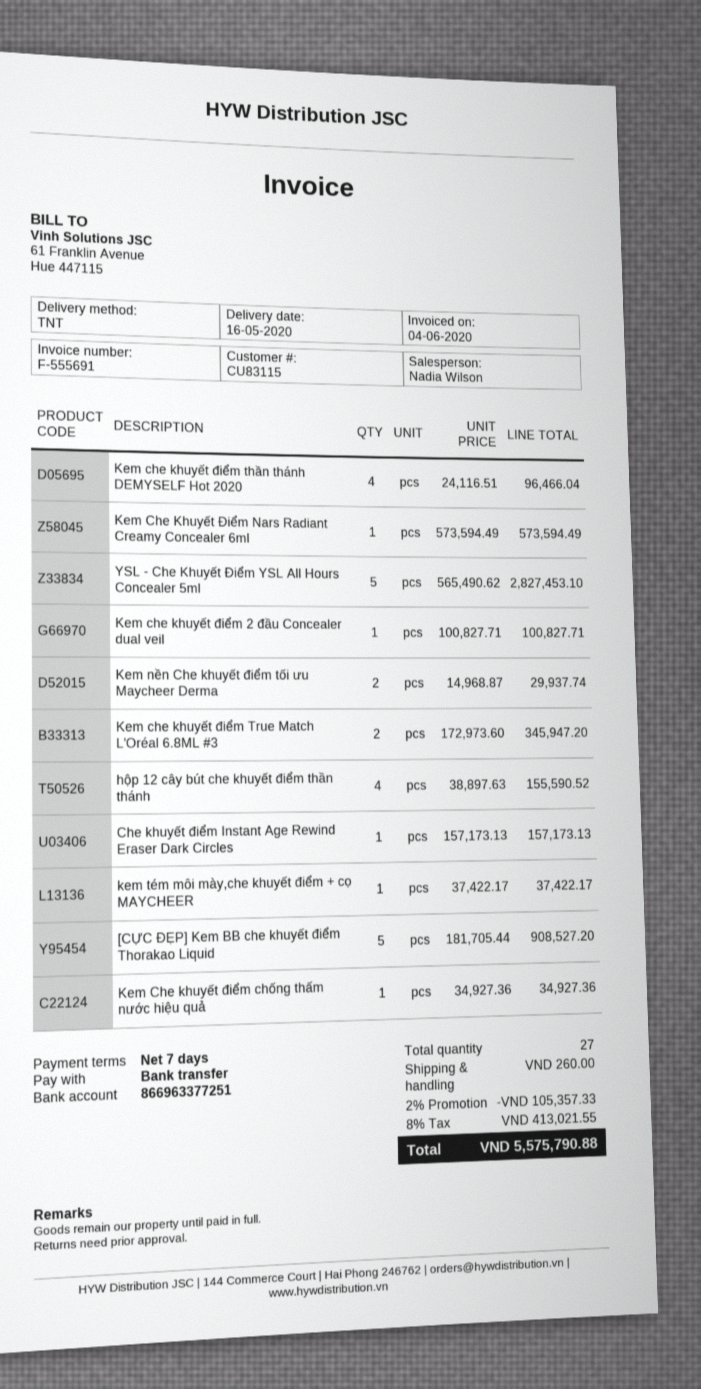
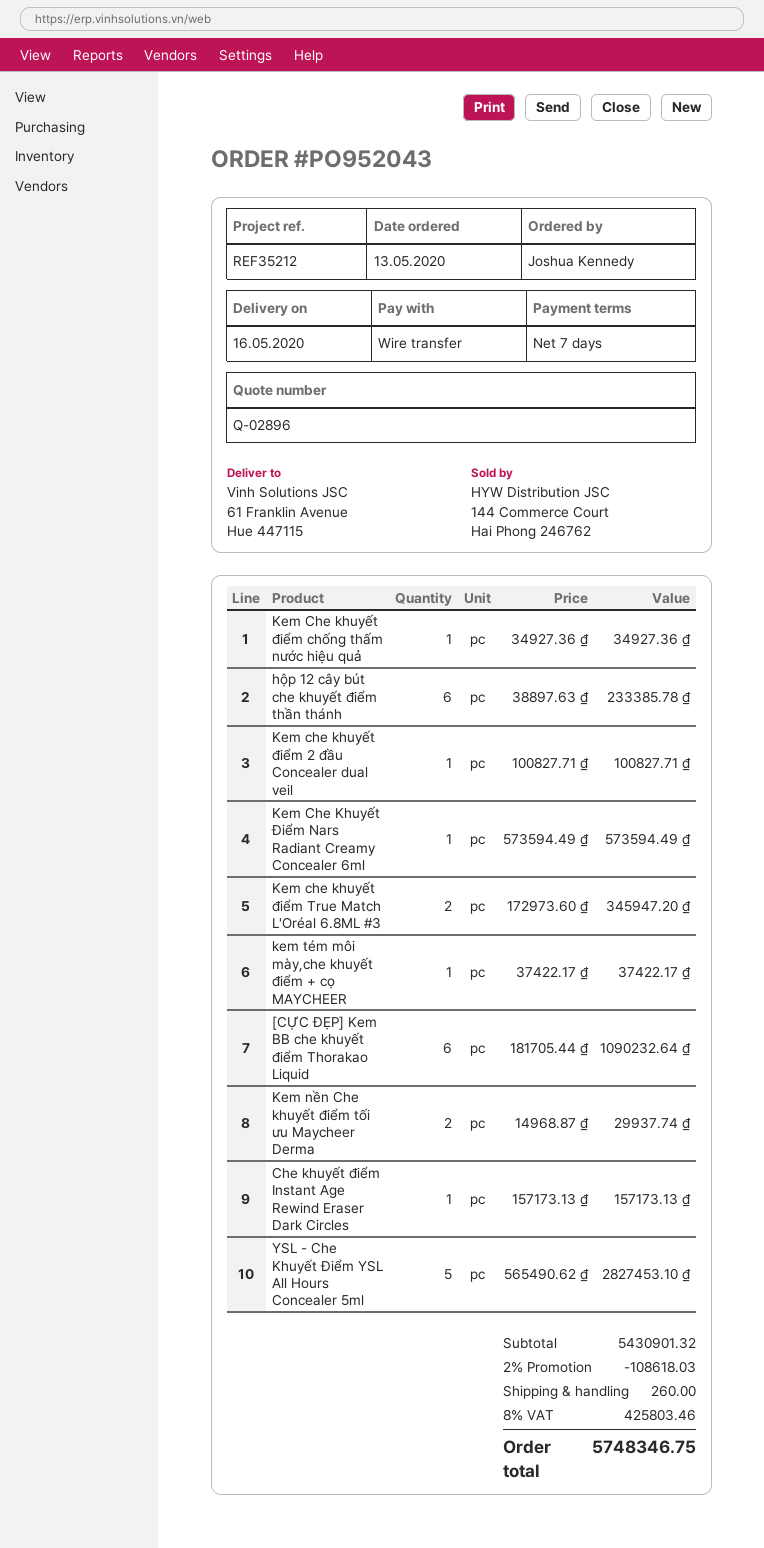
Kem che khuyết điểm thần thánh DEMYSELF Hot 2020: 4 x 24116.51 = 96466.04 -> none
hộp 12 cây bút che khuyết điểm thần thánh: 4 x 38897.63 = 155590.52 -> 6 x 38897.63 = 233385.78
[CỰC ĐẸP] Kem BB che khuyết điểm Thorakao Liquid: 5 x 181705.44 = 908527.20 -> 6 x 181705.44 = 1090232.64
discount: 2% = 105357.33 -> 2% = 108618.03
tax: 8% = 413021.55 -> 8% = 425803.46
total: 5575790.88 -> 5748346.75

